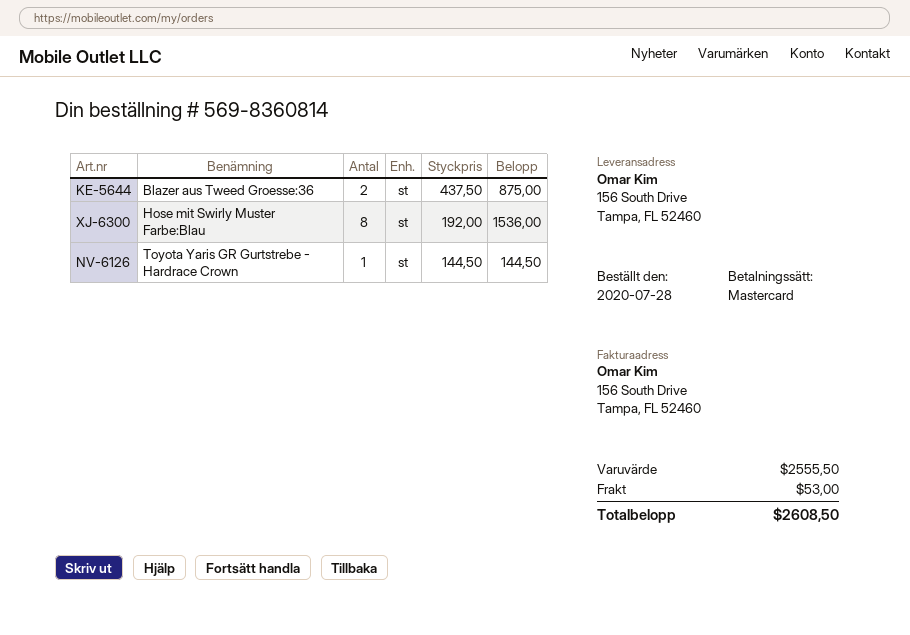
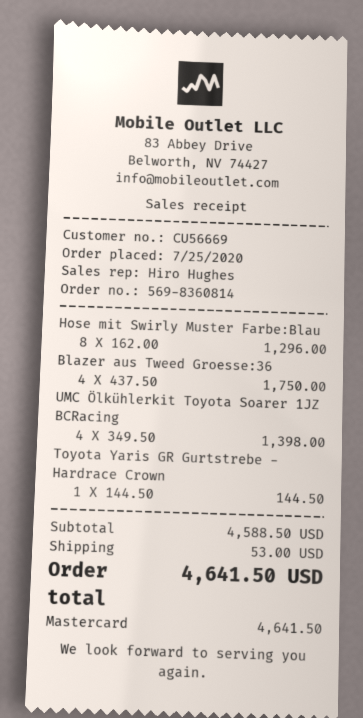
order date: 2020-07-28 -> 2020-07-25
Blazer aus Tweed Groesse:36: 2 x 437.50 = 875.00 -> 4 x 437.50 = 1750.00
Hose mit Swirly Muster Farbe:Blau: 8 x 192.00 = 1536.00 -> 8 x 162.00 = 1296.00
UMC Ölkühlerkit Toyota Soarer 1JZ BCRacing: none -> 4 x 349.50 = 1398.00
subtotal: 2555.50 -> 4588.50
total: 2608.50 -> 4641.50

